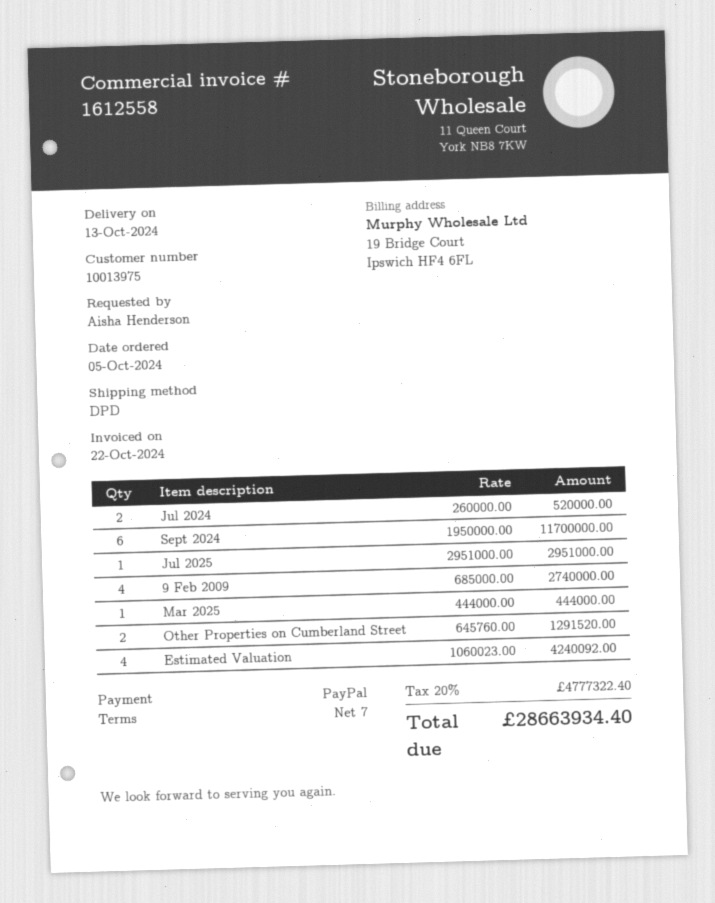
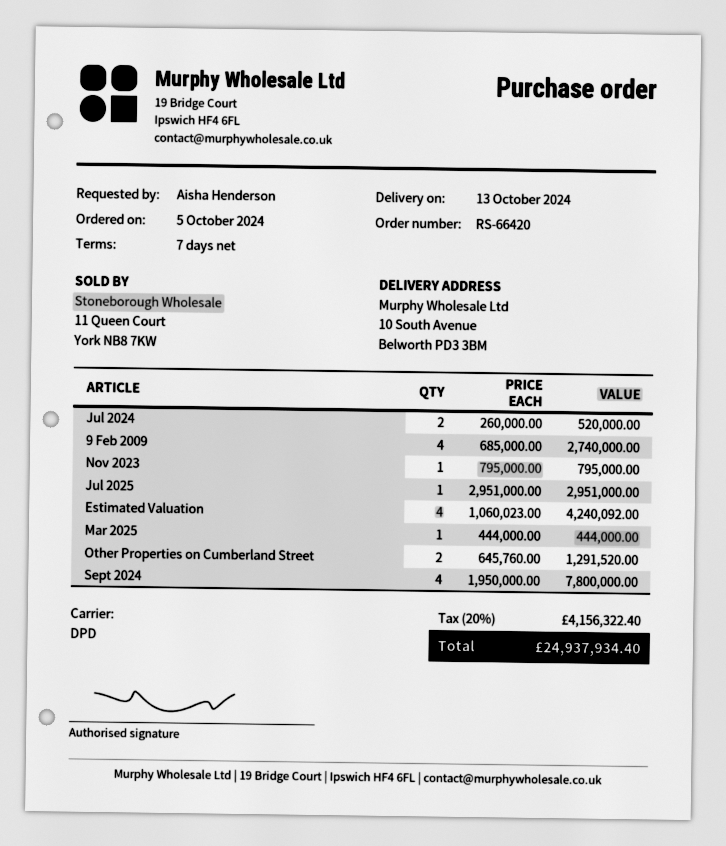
Sept 2024: 6 x 1950000.00 = 11700000.00 -> 4 x 1950000.00 = 7800000.00
Nov 2023: none -> 1 x 795000.00 = 795000.00
tax: 20% = 4777322.40 -> 20% = 4156322.40
total: 28663934.40 -> 24937934.40

